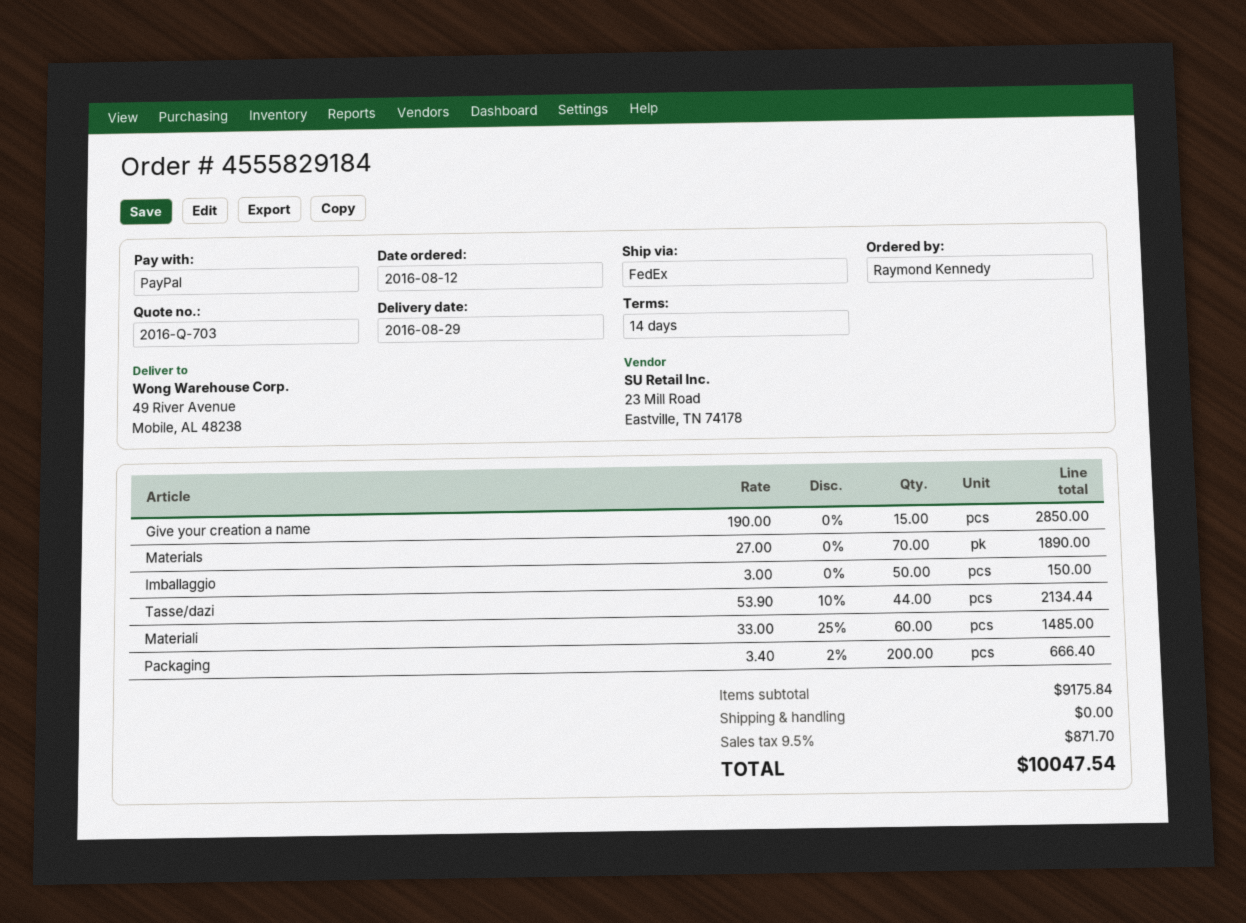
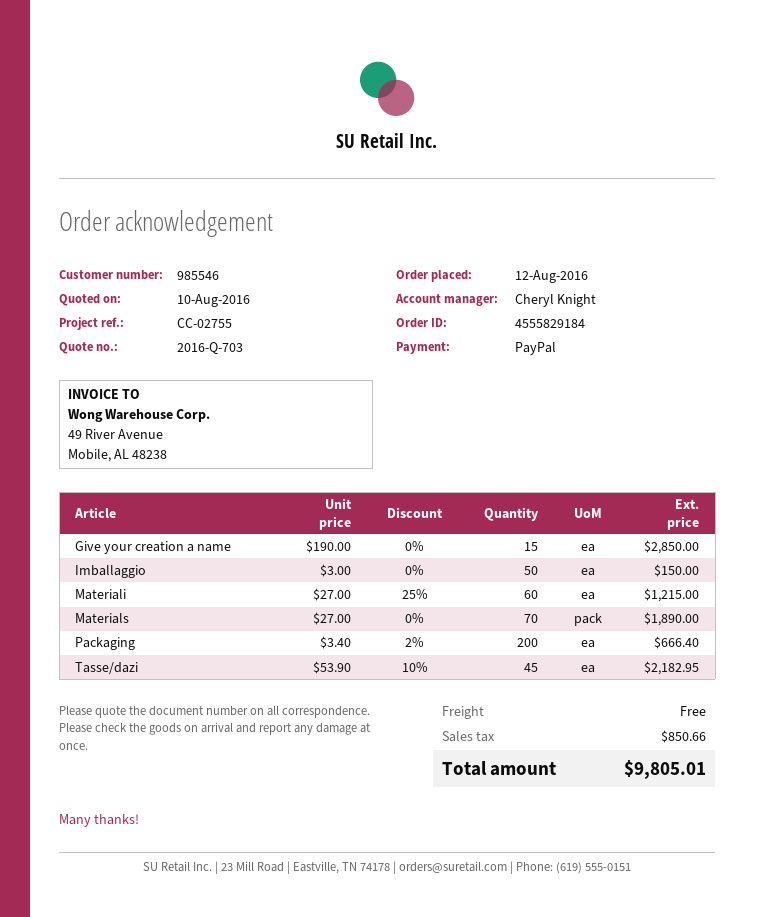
Tasse/dazi: 44 x 53.90 - 10% = 2134.44 -> 45 x 53.90 - 10% = 2182.95
Materiali: 60 x 33.00 - 25% = 1485.00 -> 60 x 27.00 - 25% = 1215.00
tax: 871.70 -> 850.66
total: 10047.54 -> 9805.01

